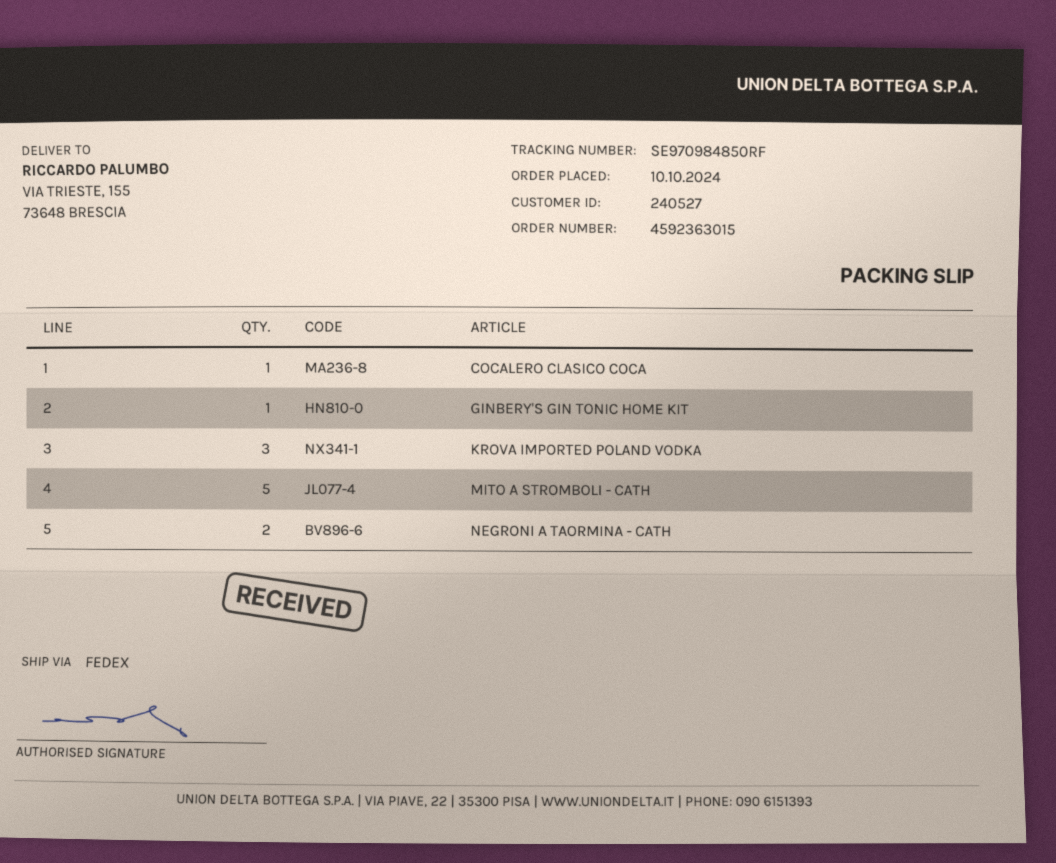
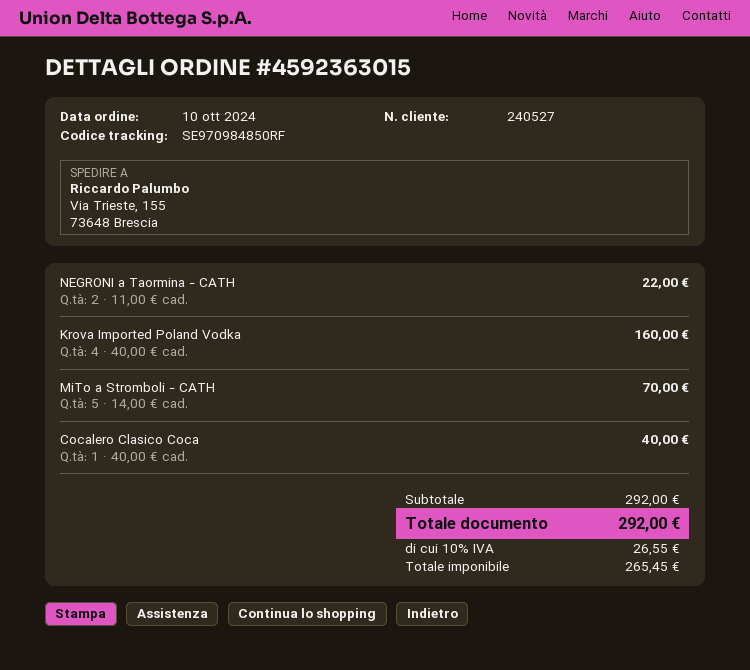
GINBERY'S GIN TONIC HOME KIT: 1 -> none
KROVA IMPORTED POLAND VODKA: 3 -> 4

